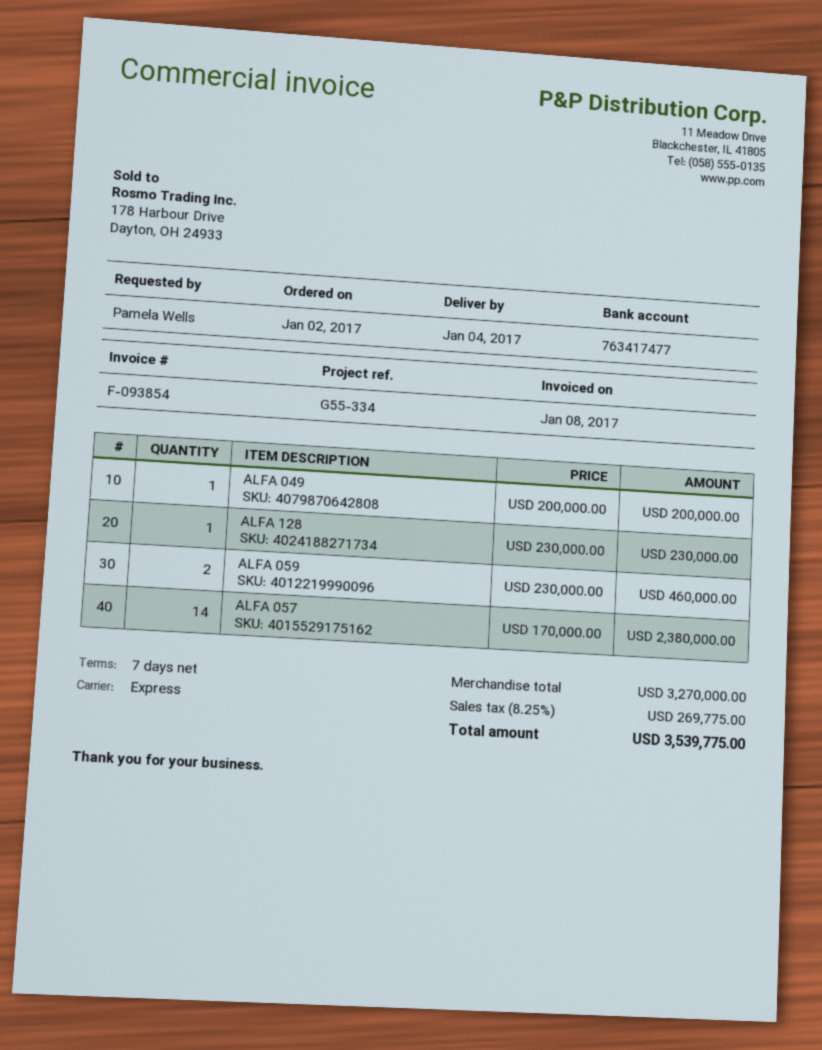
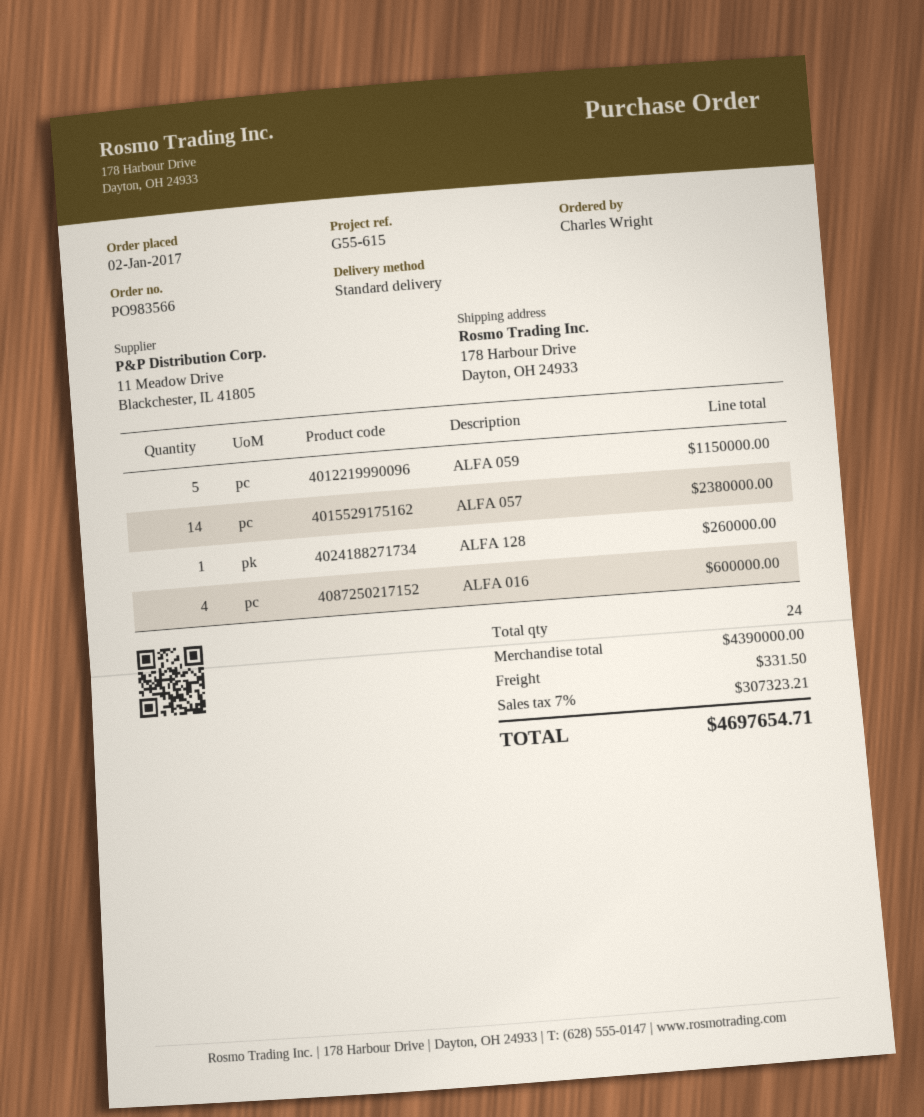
reference: G55-334 -> G55-615
ordered by: Pamela Wells -> Charles Wright
shipping method: express -> standard
ALFA 049: 1 for 200000.00 -> none
ALFA 128: 1 for 230000.00 -> 1 for 260000.00
ALFA 059: 2 for 460000.00 -> 5 for 1150000.00
ALFA 016: none -> 4 for 600000.00
subtotal: 3270000.00 -> 4390000.00
shipping: none -> 331.50
tax: 8.25% = 269775.00 -> 7% = 307323.21
total: 3539775.00 -> 4697654.71

